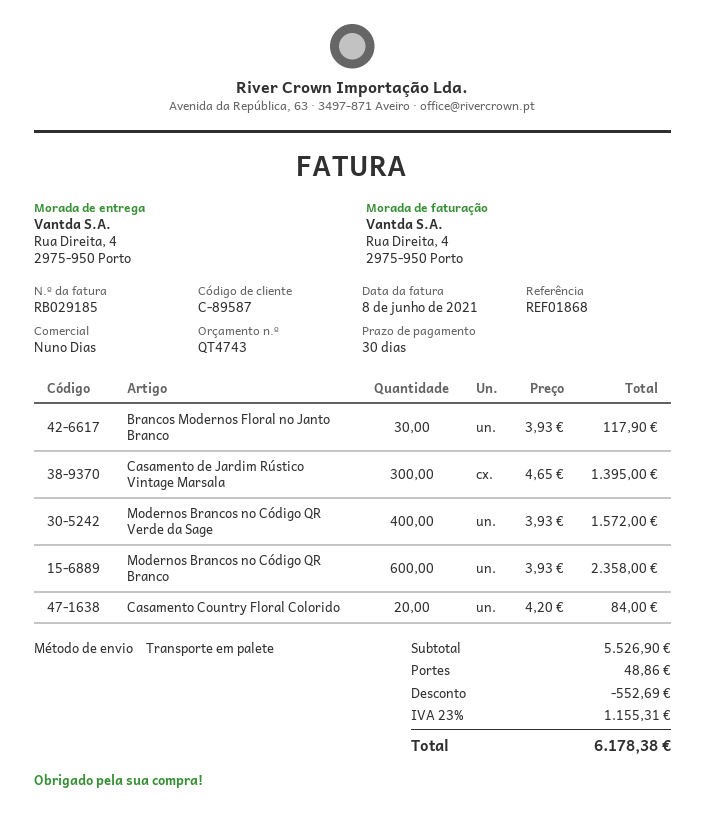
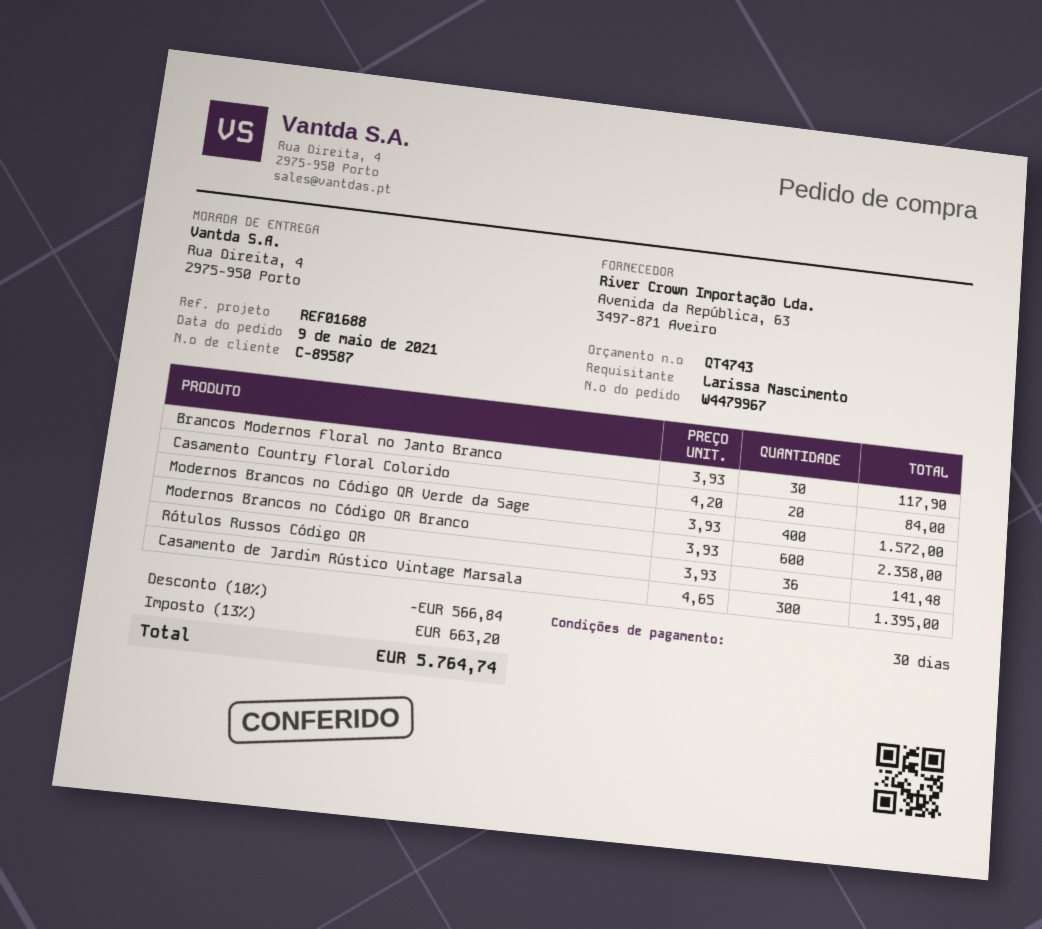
reference: REF01868 -> REF01688
Rótulos Russos Código QR: none -> 36 x 3.93 = 141.48
discount: 552.69 -> 566.84
shipping: 48.86 -> none
tax: 23% = 1155.31 -> 13% = 663.20
total: 6178.38 -> 5764.74

